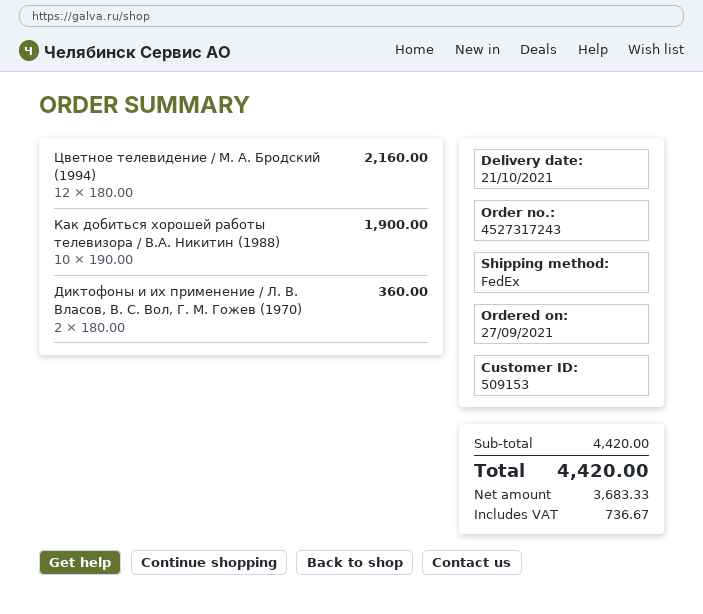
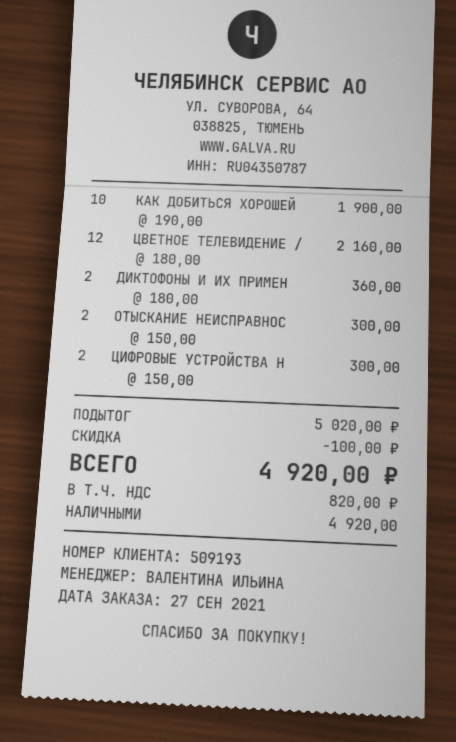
customer number: 509153 -> 509193
ОТЫСКАНИЕ НЕИСПРАВНОС: none -> 2 x 150.00 = 300.00
ЦИФРОВЫЕ УСТРОЙСТВА Н: none -> 2 x 150.00 = 300.00
subtotal: 4420.00 -> 5020.00
discount: none -> 100.00
tax: 736.67 -> 820.00
total: 4420.00 -> 4920.00

